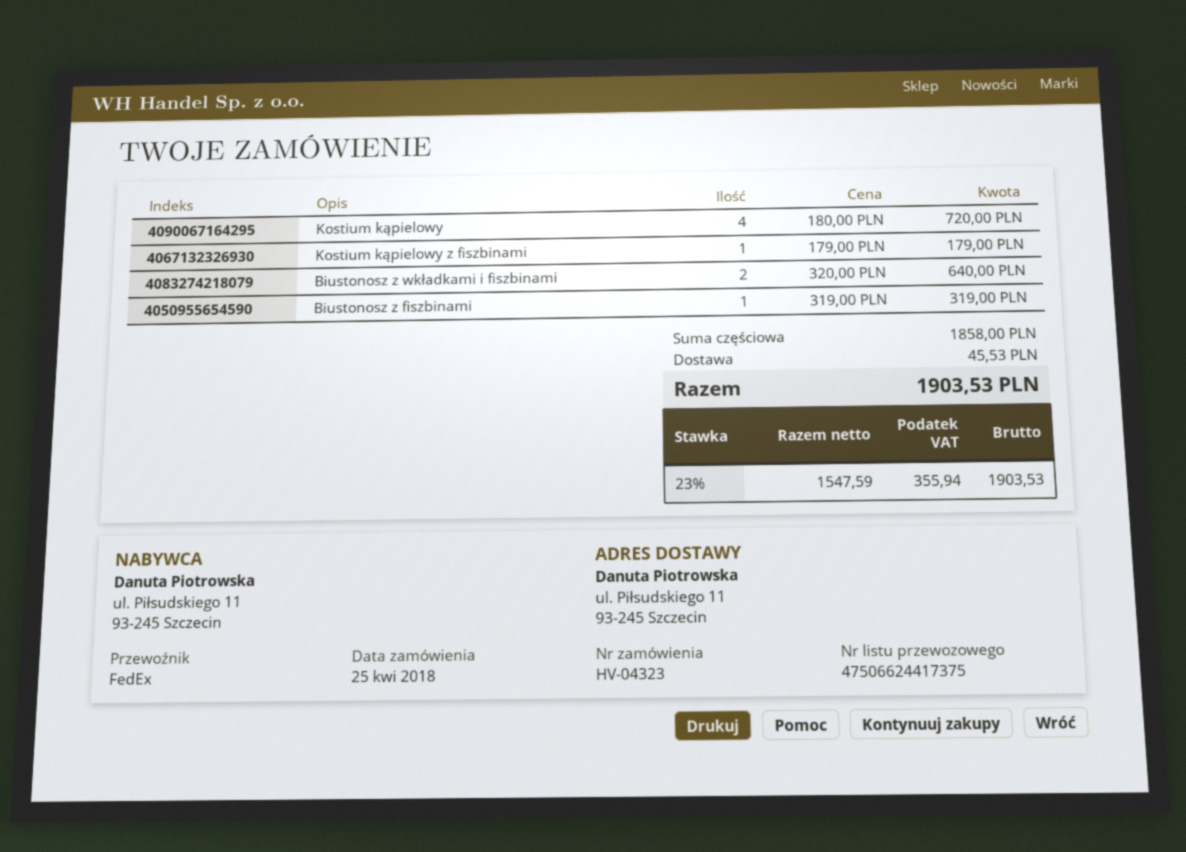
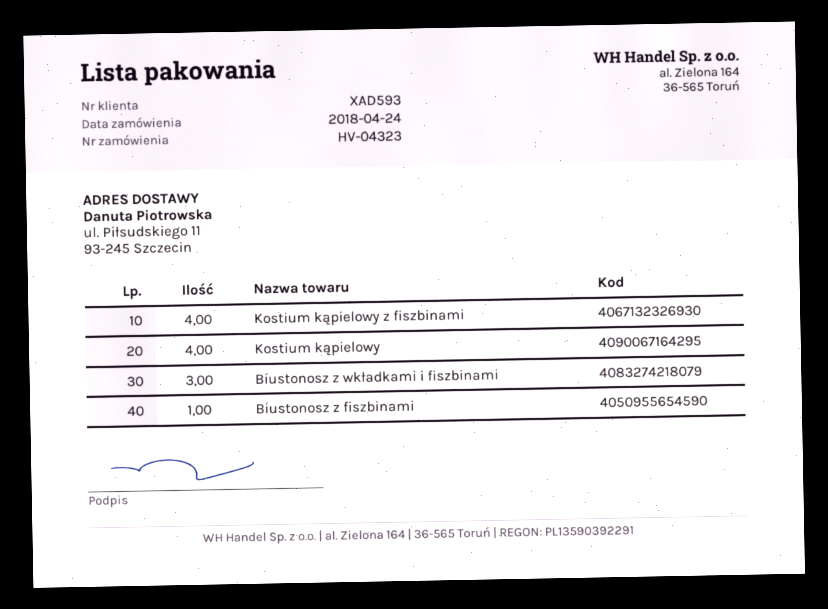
order date: 2018-04-25 -> 2018-04-24
Kostium kąpielowy z fiszbinami: 1 -> 4
Biustonosz z wkładkami i fiszbinami: 2 -> 3

